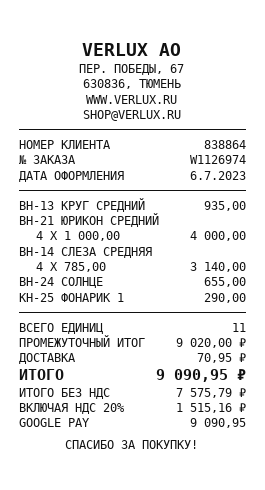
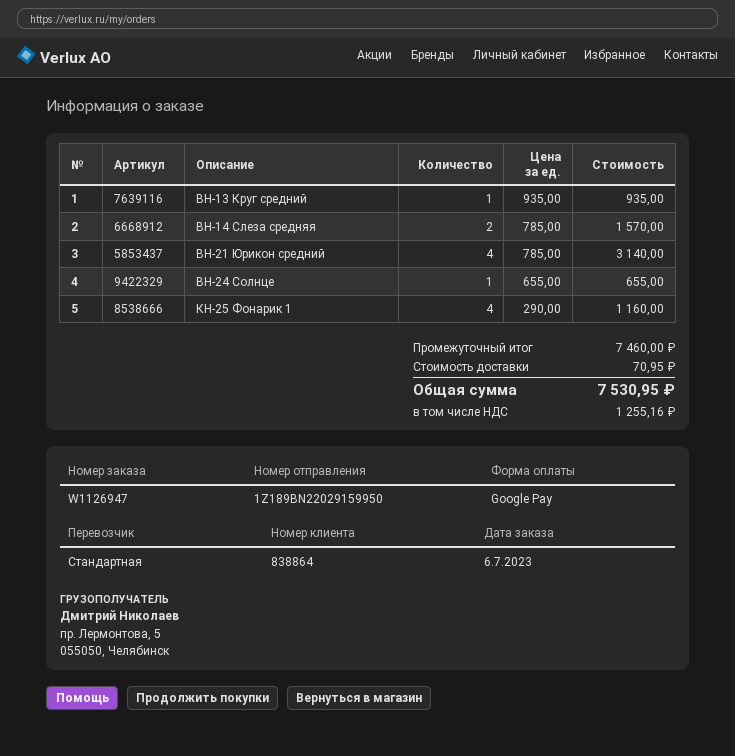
order number: W1126974 -> W1126947
ВН-21 ЮРИКОН СРЕДНИЙ: 4 x 1000.00 = 4000.00 -> 4 x 785.00 = 3140.00
ВН-14 СЛЕЗА СРЕДНЯЯ: 4 x 785.00 = 3140.00 -> 2 x 785.00 = 1570.00
КН-25 ФОНАРИК 1: 1 x 290.00 = 290.00 -> 4 x 290.00 = 1160.00
subtotal: 9020.00 -> 7460.00
tax: 1515.16 -> 1255.16
total: 9090.95 -> 7530.95

